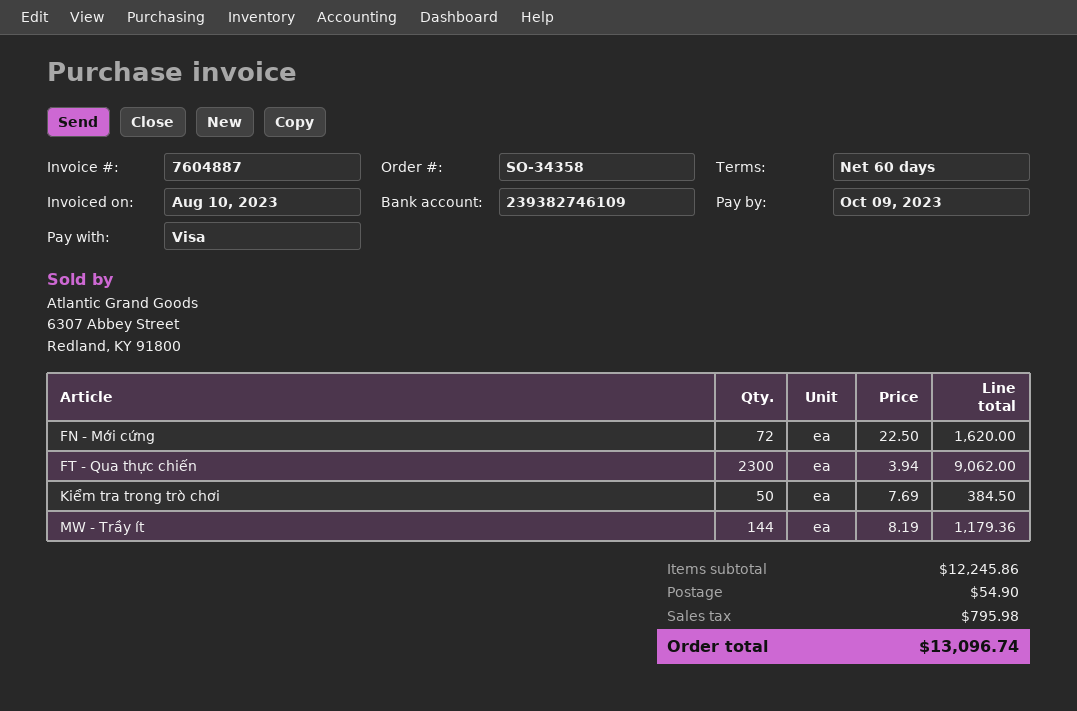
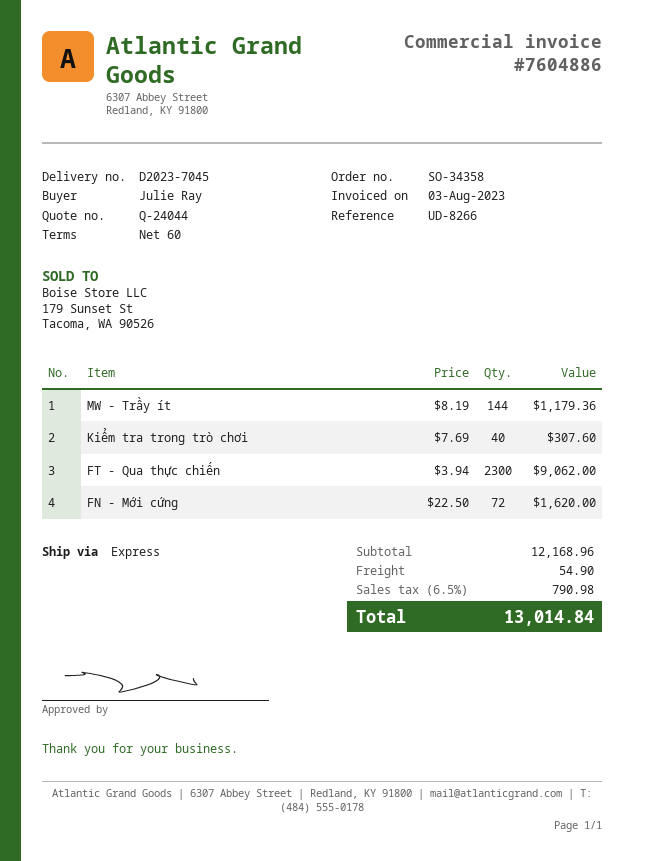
invoice number: 7604887 -> 7604886
invoice date: 2023-08-10 -> 2023-08-03
Kiểm tra trong trò chơi: 50 x 7.69 = 384.50 -> 40 x 7.69 = 307.60
subtotal: 12245.86 -> 12168.96
tax: 795.98 -> 790.98
total: 13096.74 -> 13014.84

